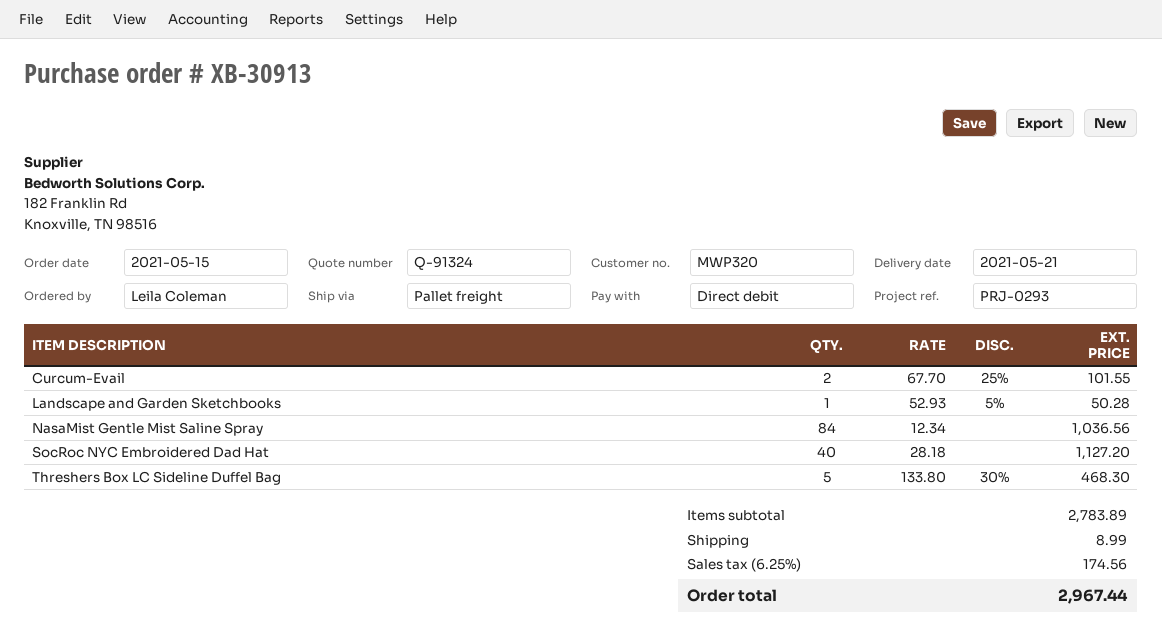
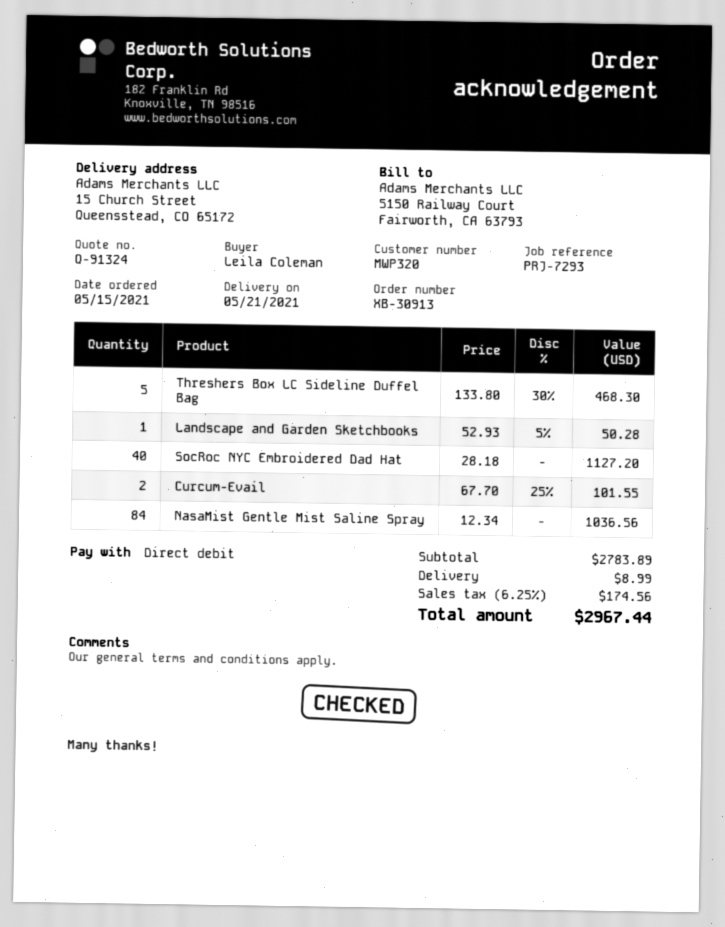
reference: PRJ-0293 -> PRJ-7293

